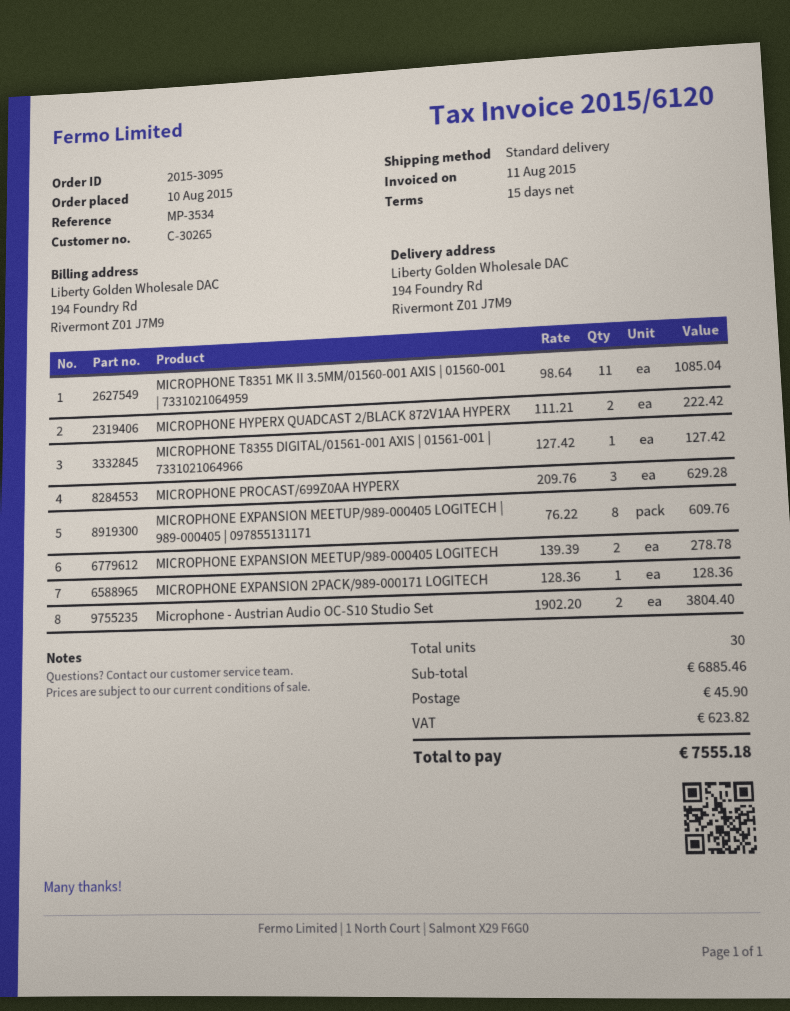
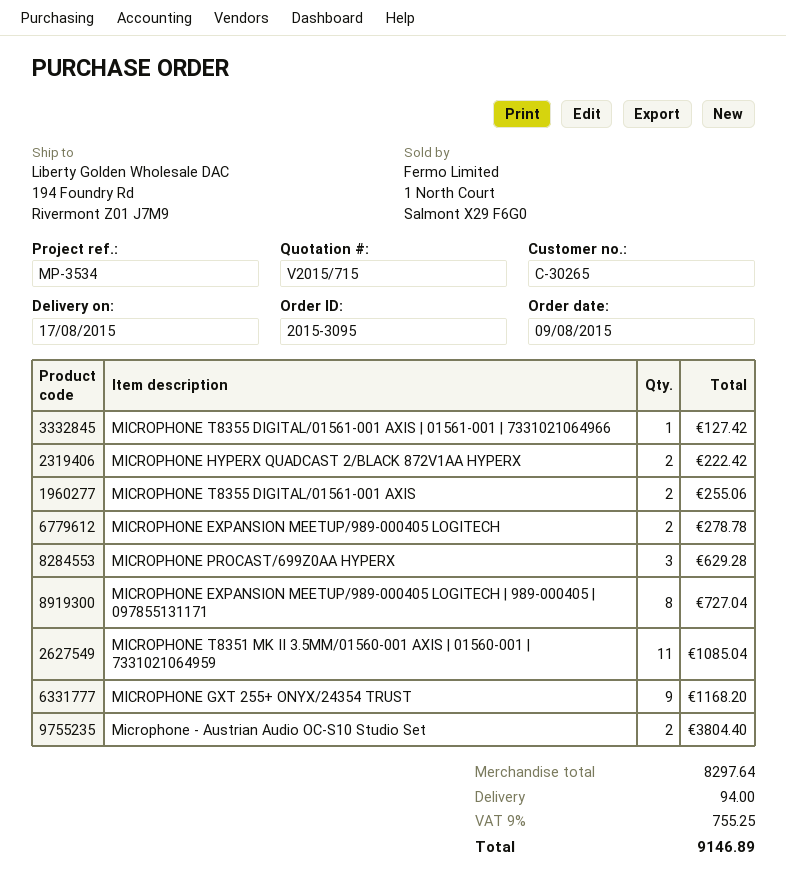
order date: 2015-08-10 -> 2015-08-09
MICROPHONE EXPANSION MEETUP/989-000405 LOGITECH | 989-000405 | 097855131171: 8 for 609.76 -> 8 for 727.04
MICROPHONE EXPANSION 2PACK/989-000171 LOGITECH: 1 for 128.36 -> none
MICROPHONE T8355 DIGITAL/01561-001 AXIS: none -> 2 for 255.06
MICROPHONE GXT 255+ ONYX/24354 TRUST: none -> 9 for 1168.20
subtotal: 6885.46 -> 8297.64
shipping: 45.90 -> 94.00
tax: 623.82 -> 755.25
total: 7555.18 -> 9146.89

